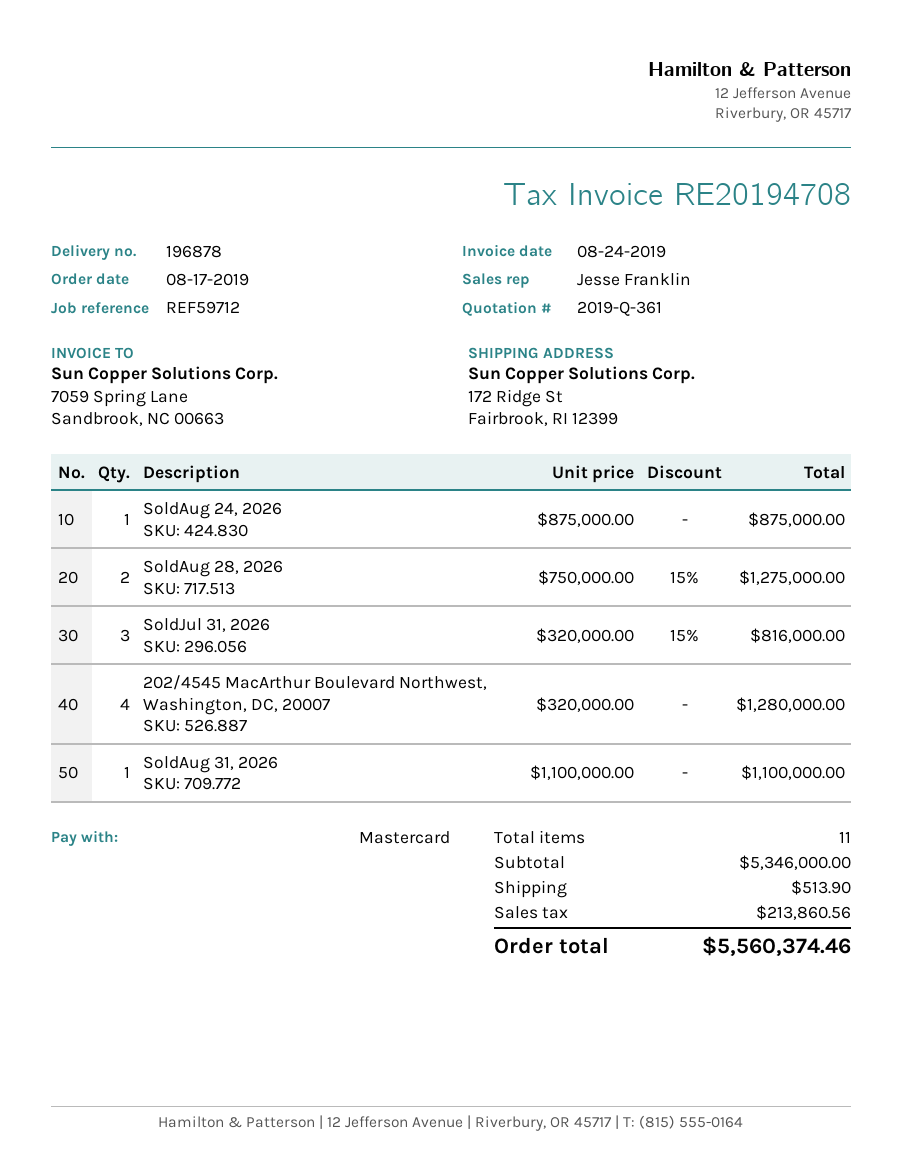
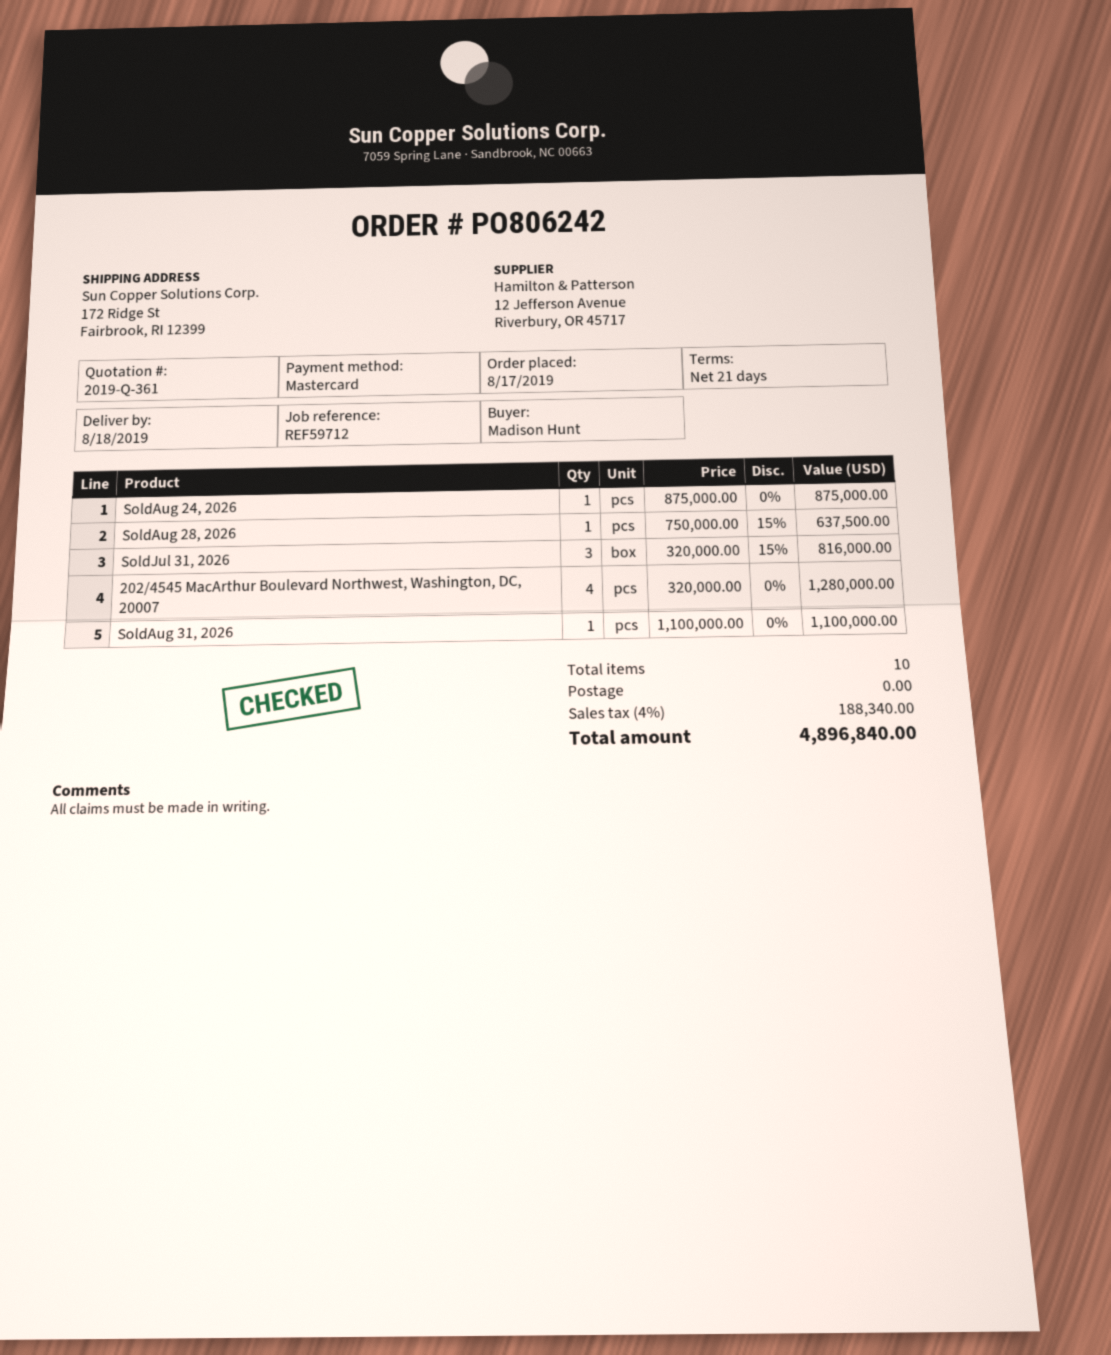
SoldAug 28, 2026: 2 x 750000.00 - 15% = 1275000.00 -> 1 x 750000.00 - 15% = 637500.00
total quantity: 11 -> 10
shipping: 513.90 -> 0.00
tax: 213860.56 -> 188340.00
total: 5560374.46 -> 4896840.00

